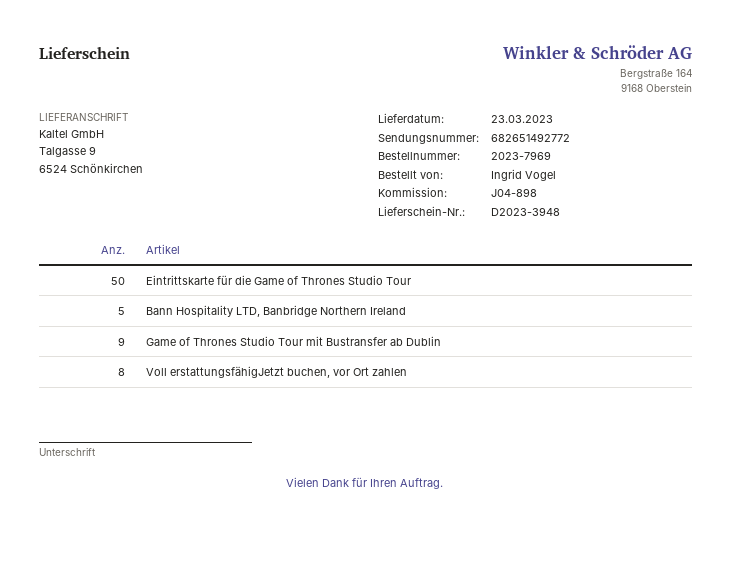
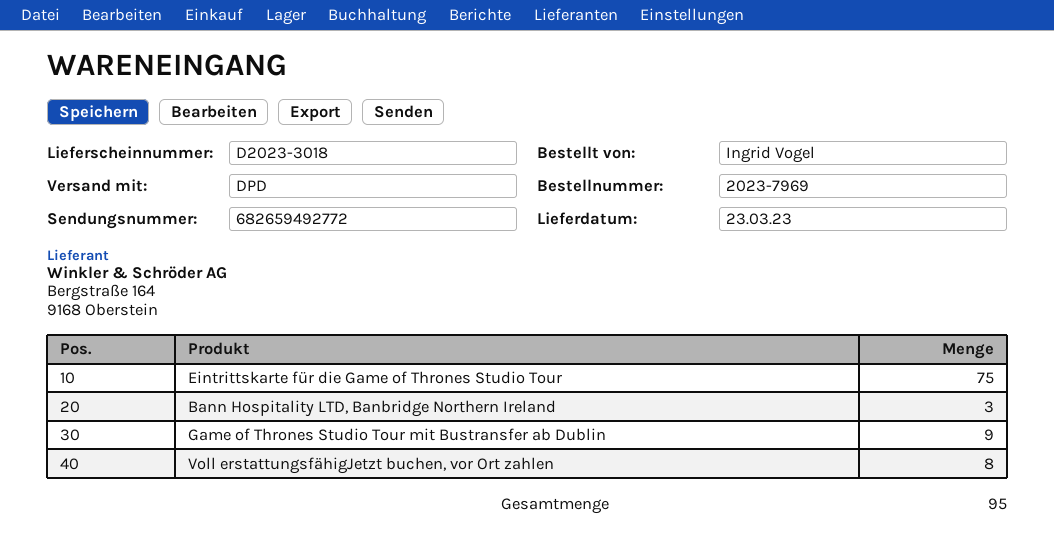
delivery note number: D2023-3948 -> D2023-3018
tracking number: 682651492772 -> 682659492772
Eintrittskarte für die Game of Thrones Studio Tour: 50 -> 75
Bann Hospitality LTD, Banbridge Northern Ireland: 5 -> 3

